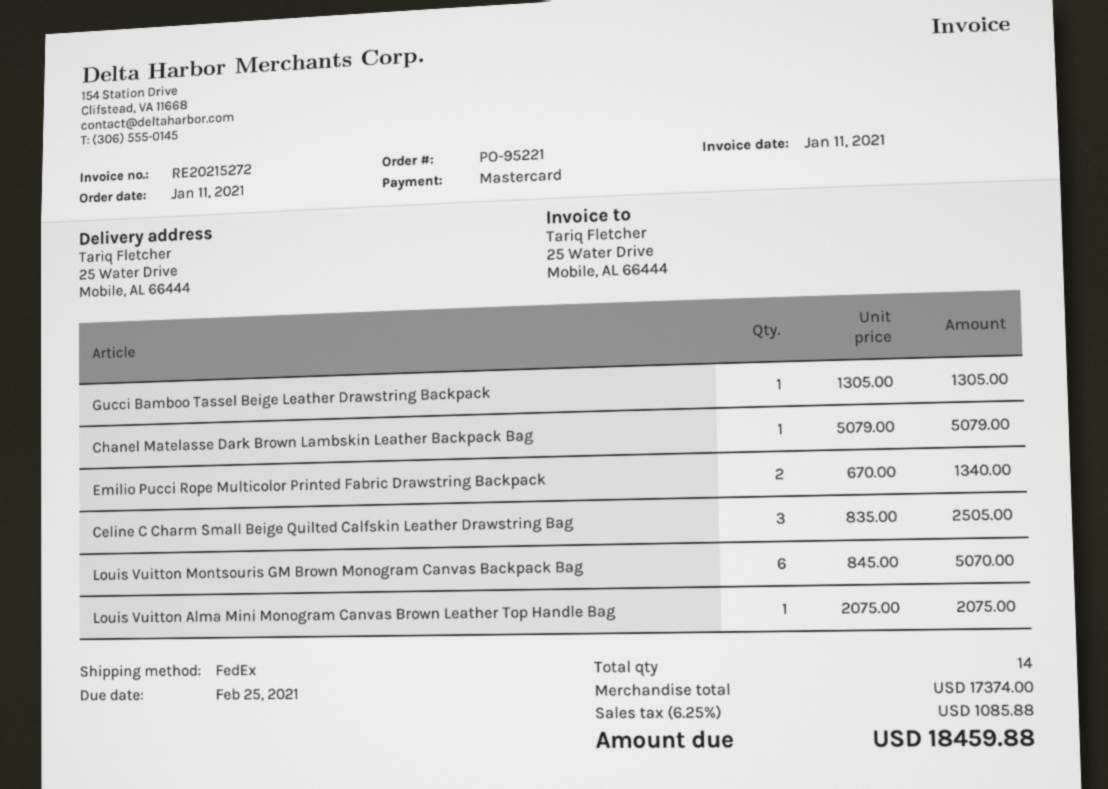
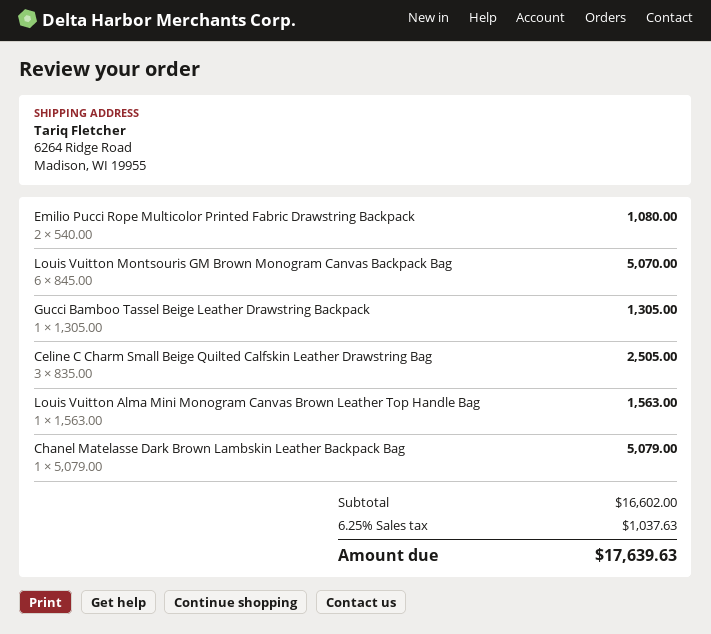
ship to: 25 Water Drive, Mobile, AL 66444 -> 6264 Ridge Road, Madison, WI 19955
Emilio Pucci Rope Multicolor Printed Fabric Drawstring Backpack: 2 x 670.00 = 1340.00 -> 2 x 540.00 = 1080.00
Louis Vuitton Alma Mini Monogram Canvas Brown Leather Top Handle Bag: 1 x 2075.00 = 2075.00 -> 1 x 1563.00 = 1563.00
subtotal: 17374.00 -> 16602.00
tax: 6.25% = 1085.88 -> 6.25% = 1037.63
total: 18459.88 -> 17639.63

